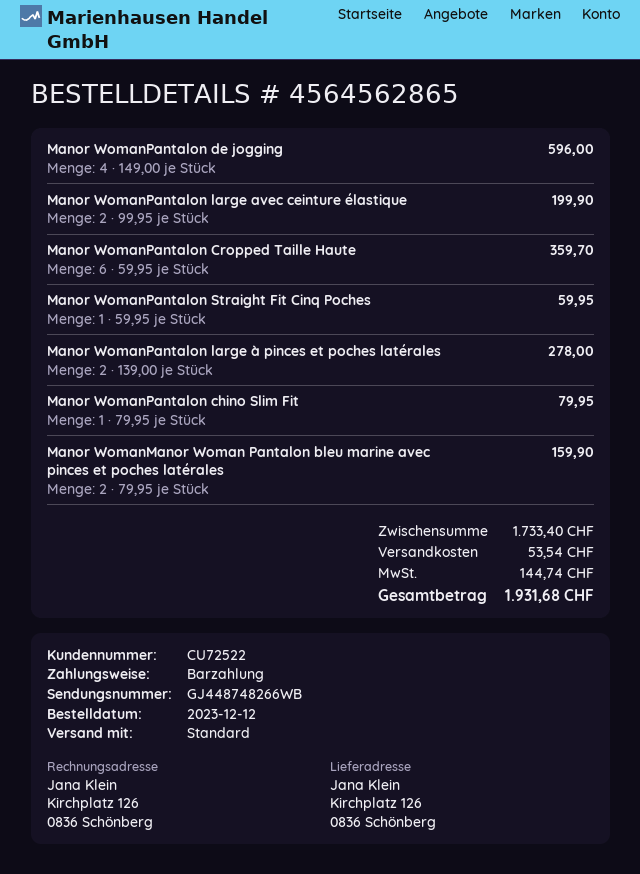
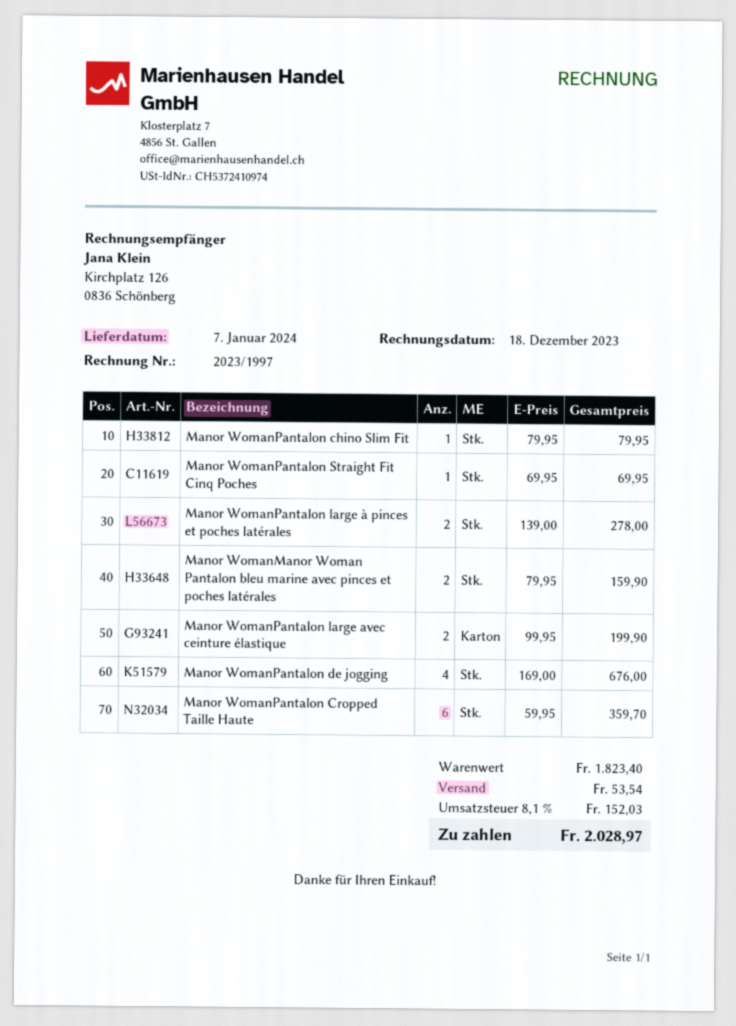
Manor WomanPantalon de jogging: 4 x 149.00 = 596.00 -> 4 x 169.00 = 676.00
Manor WomanPantalon Straight Fit Cinq Poches: 1 x 59.95 = 59.95 -> 1 x 69.95 = 69.95
subtotal: 1733.40 -> 1823.40
tax: 144.74 -> 152.03
total: 1931.68 -> 2028.97

